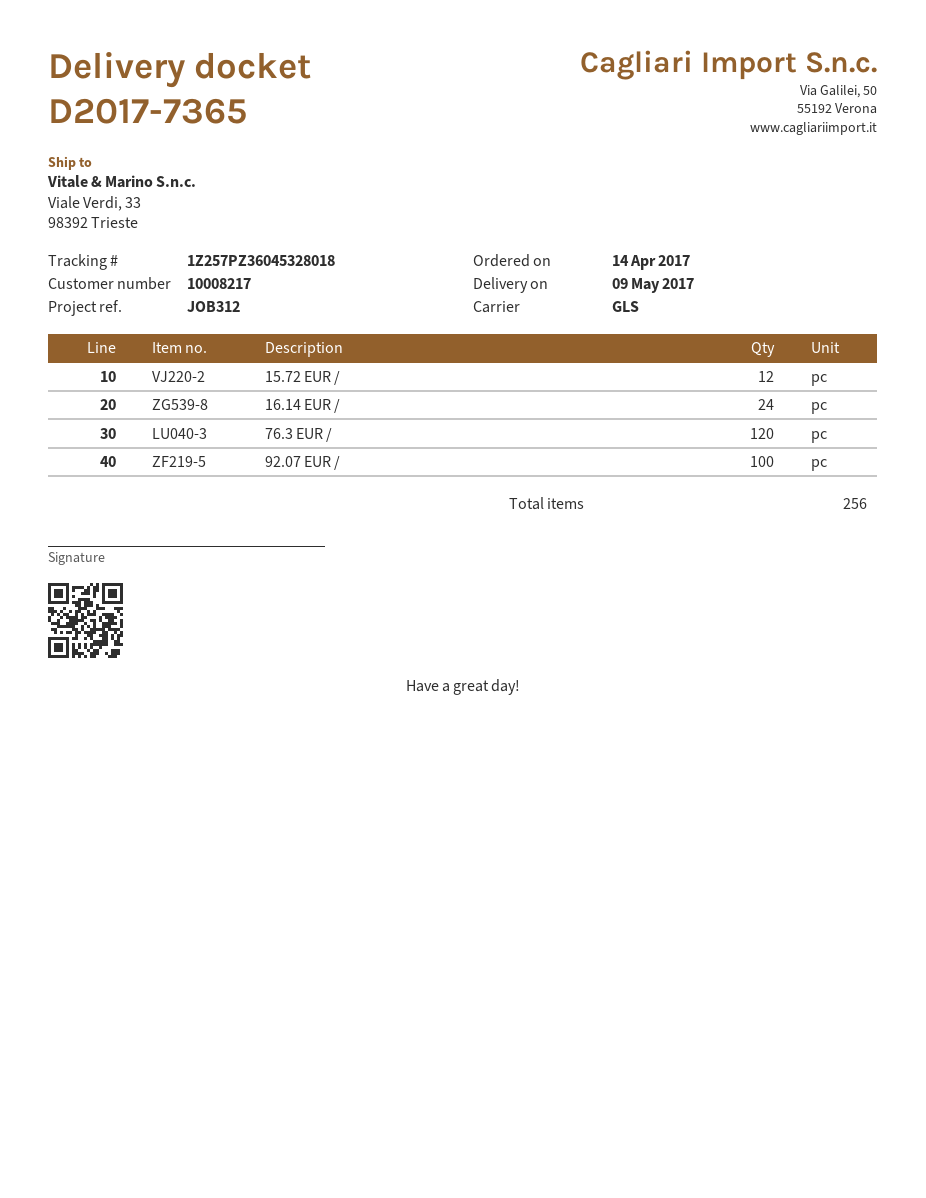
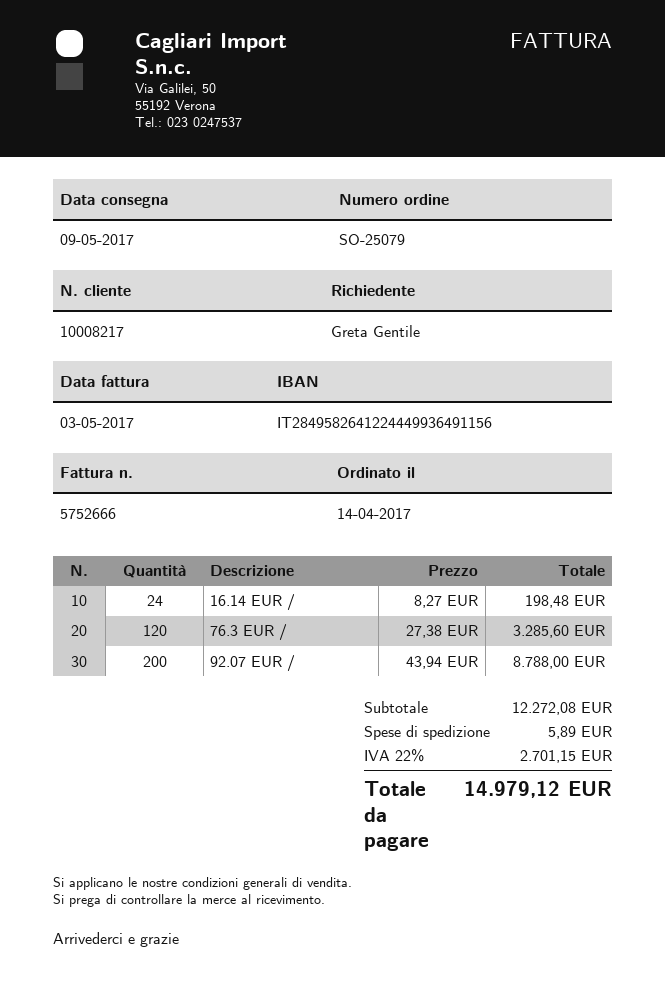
15.72 EUR /: 12 -> none
92.07 EUR /: 100 -> 200

